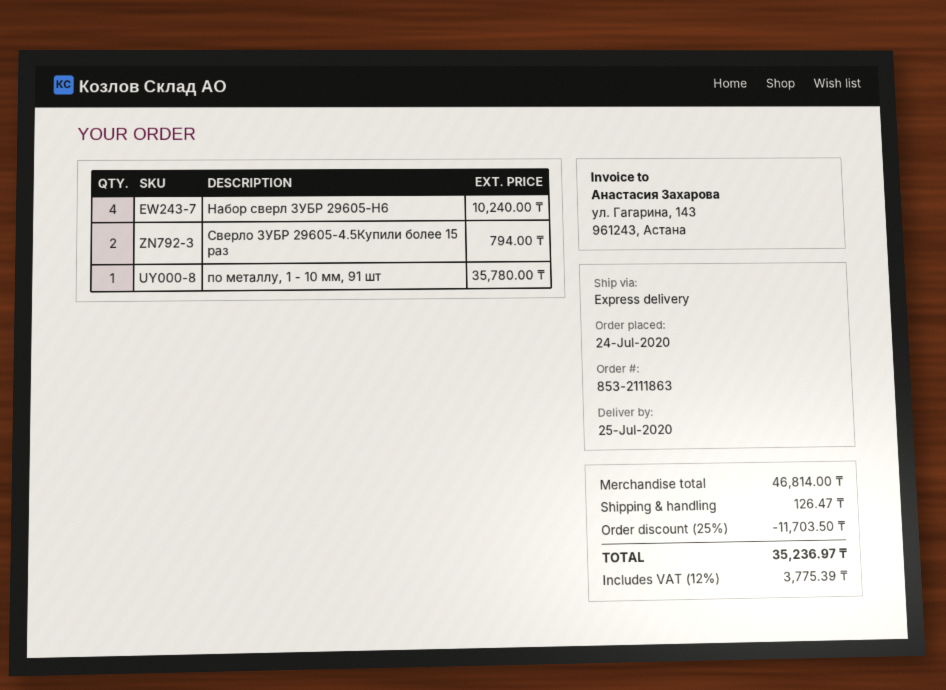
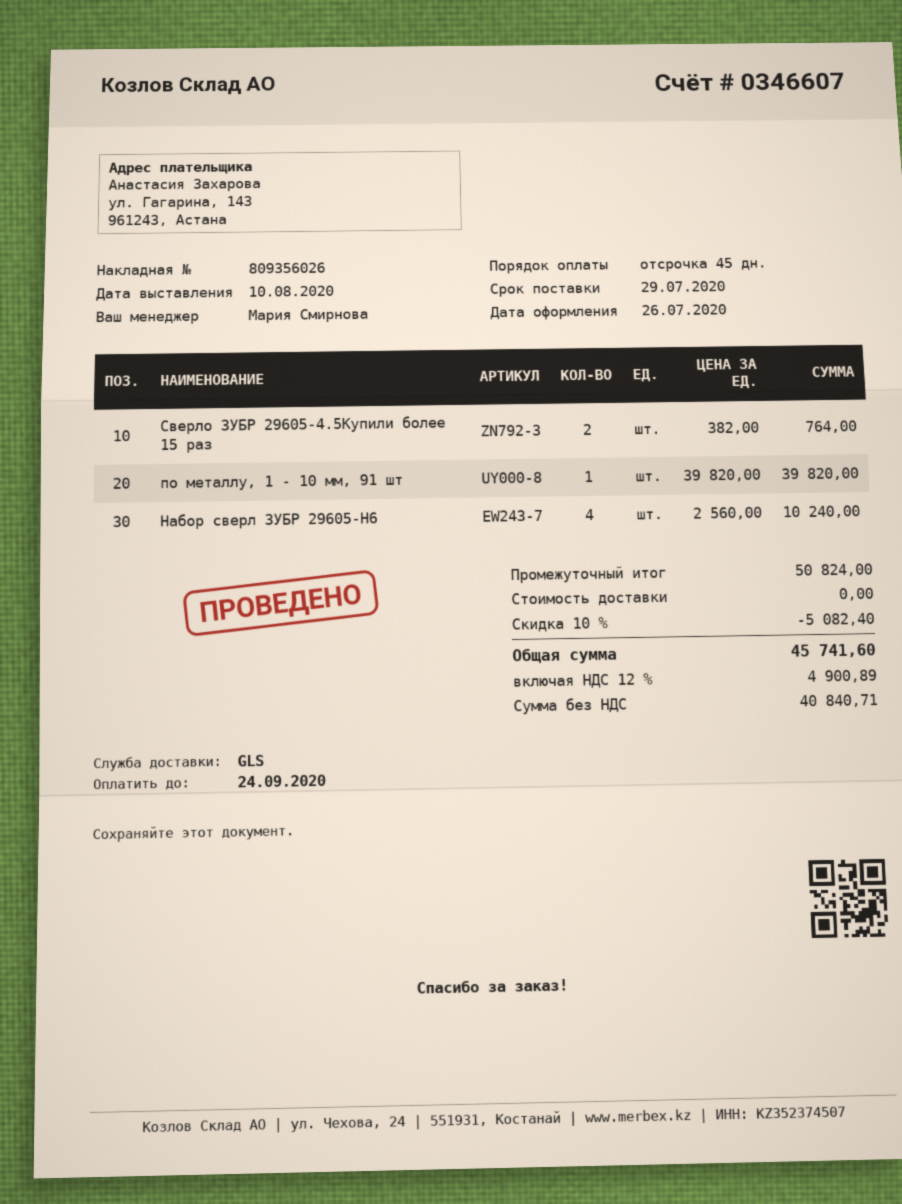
order date: 2020-07-24 -> 2020-07-26
delivery date: 2020-07-25 -> 2020-07-29
shipping method: express -> GLS
Сверло ЗУБР 29605-4.5Купили более 15 раз: 2 for 794.00 -> 2 for 764.00
по металлу, 1 - 10 мм, 91 шт: 1 for 35780.00 -> 1 for 39820.00
subtotal: 46814.00 -> 50824.00
discount: 25% = 11703.50 -> 10% = 5082.40
shipping: 126.47 -> 0.00
tax: 12% = 3775.39 -> 12% = 4900.89
total: 35236.97 -> 45741.60

